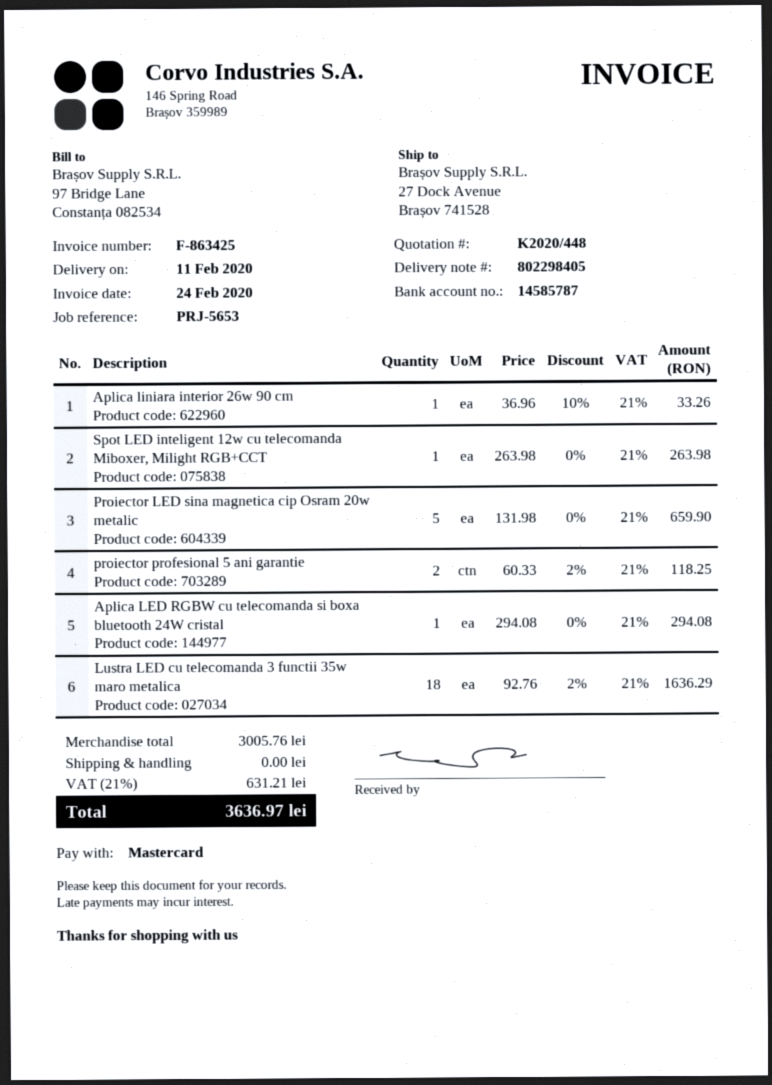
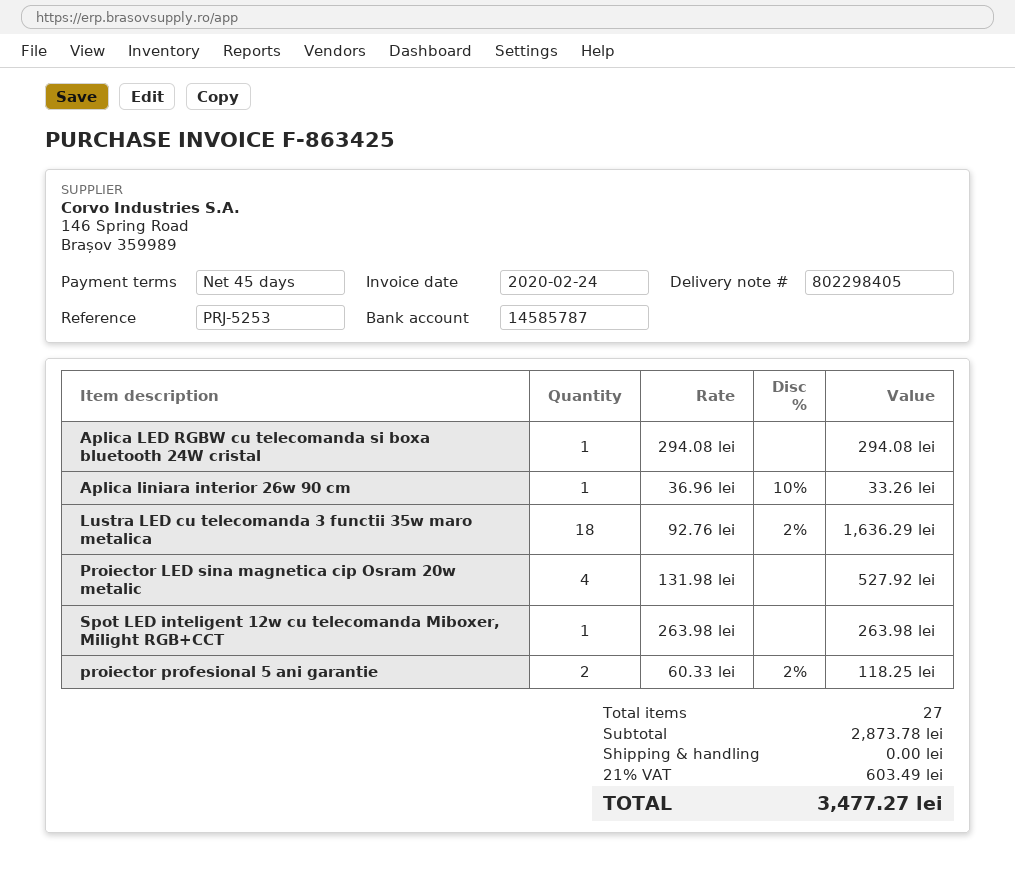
reference: PRJ-5653 -> PRJ-5253
Proiector LED sina magnetica cip Osram 20w metalic: 5 x 131.98 = 659.90 -> 4 x 131.98 = 527.92
subtotal: 3005.76 -> 2873.78
tax: 21% = 631.21 -> 21% = 603.49
total: 3636.97 -> 3477.27

